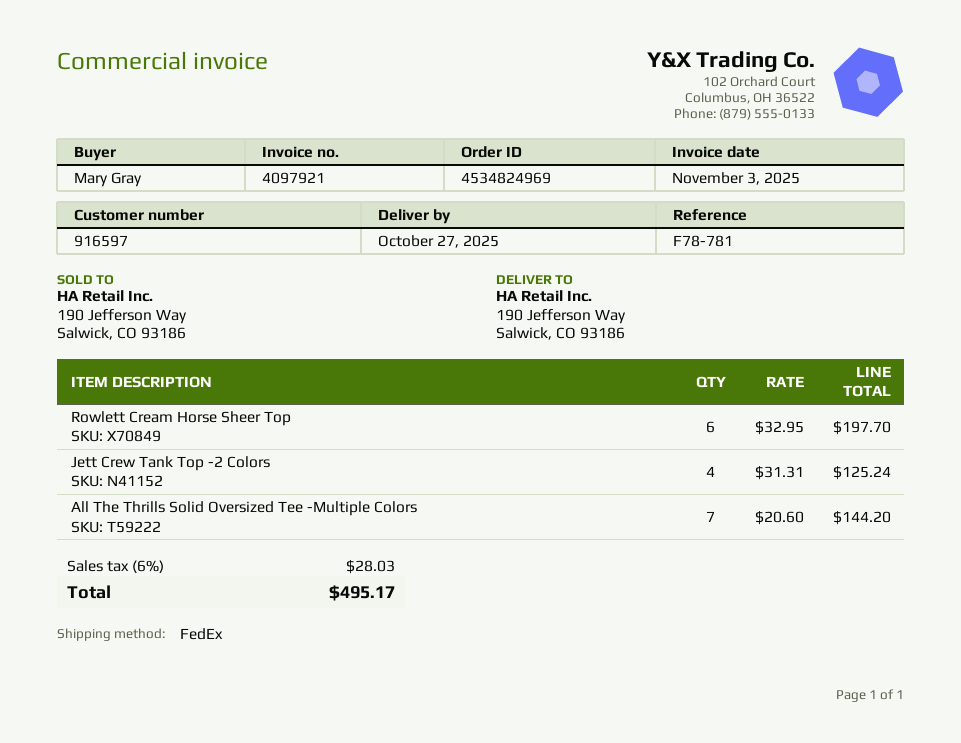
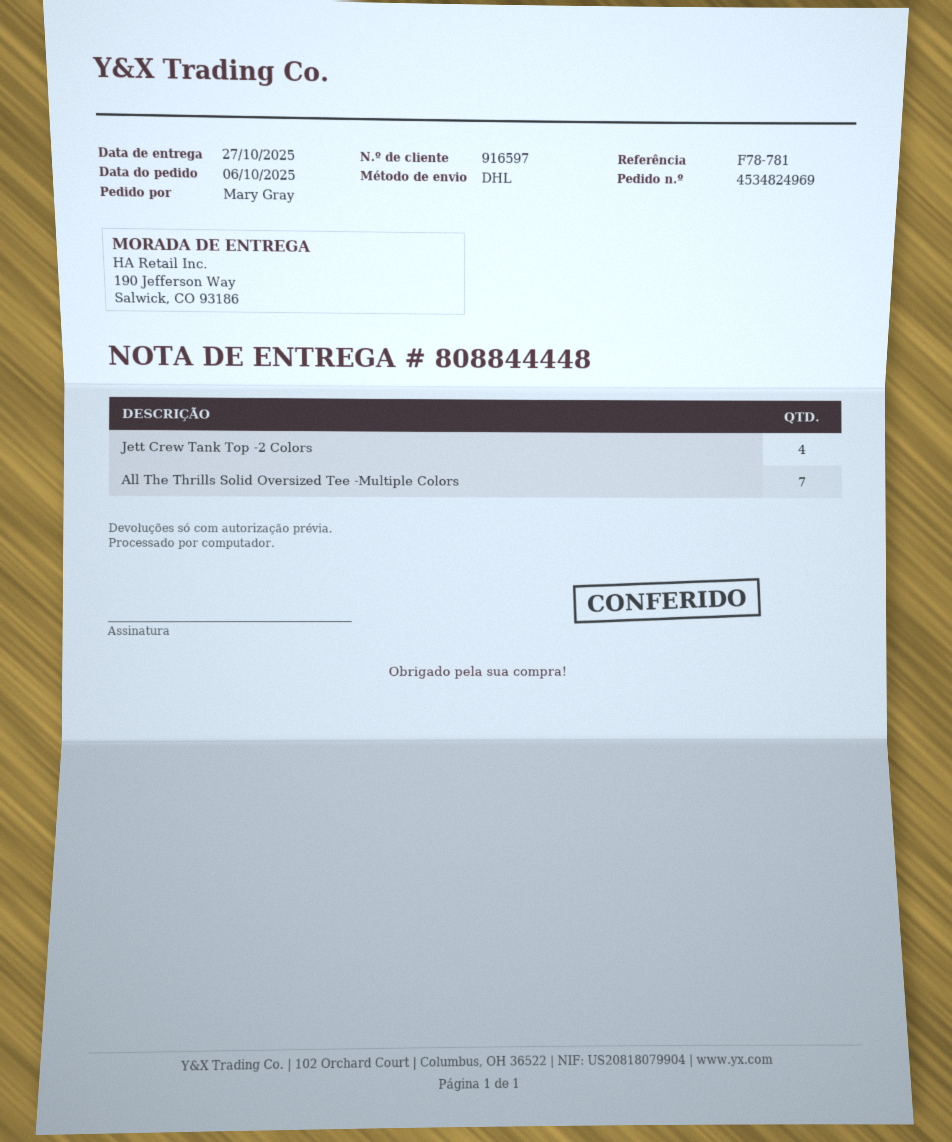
shipping method: FedEx -> DHL
Rowlett Cream Horse Sheer Top: 6 -> none

